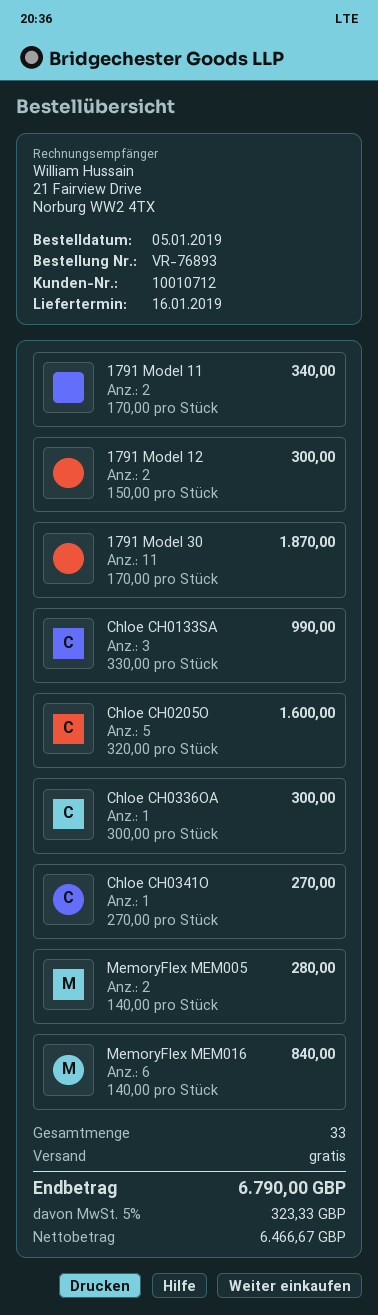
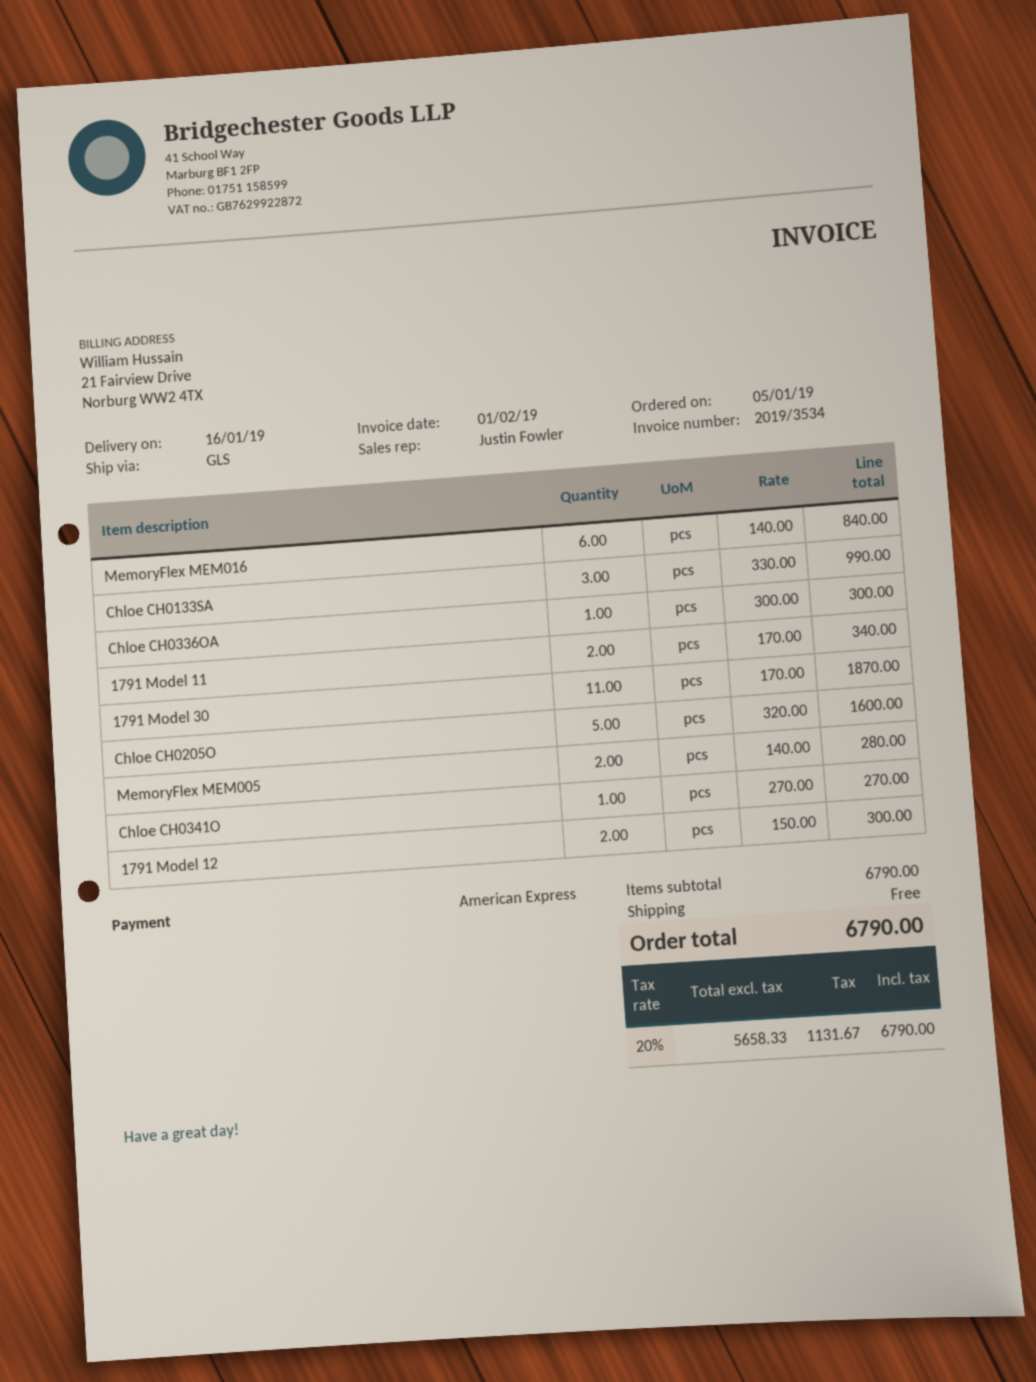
net: 6466.67 -> 5658.33
tax: 5% = 323.33 -> 20% = 1131.67

